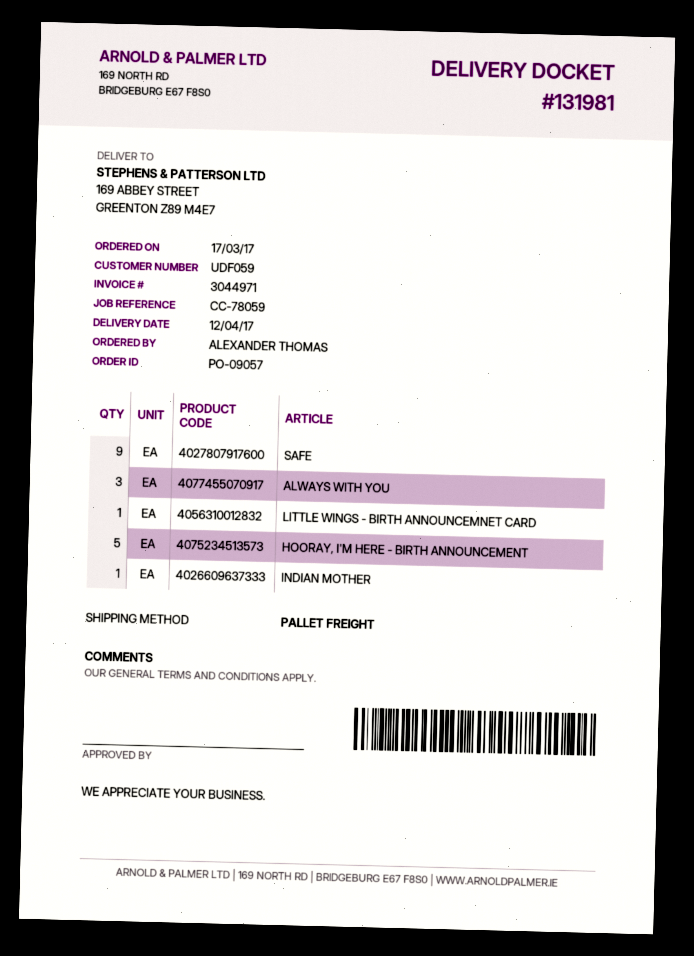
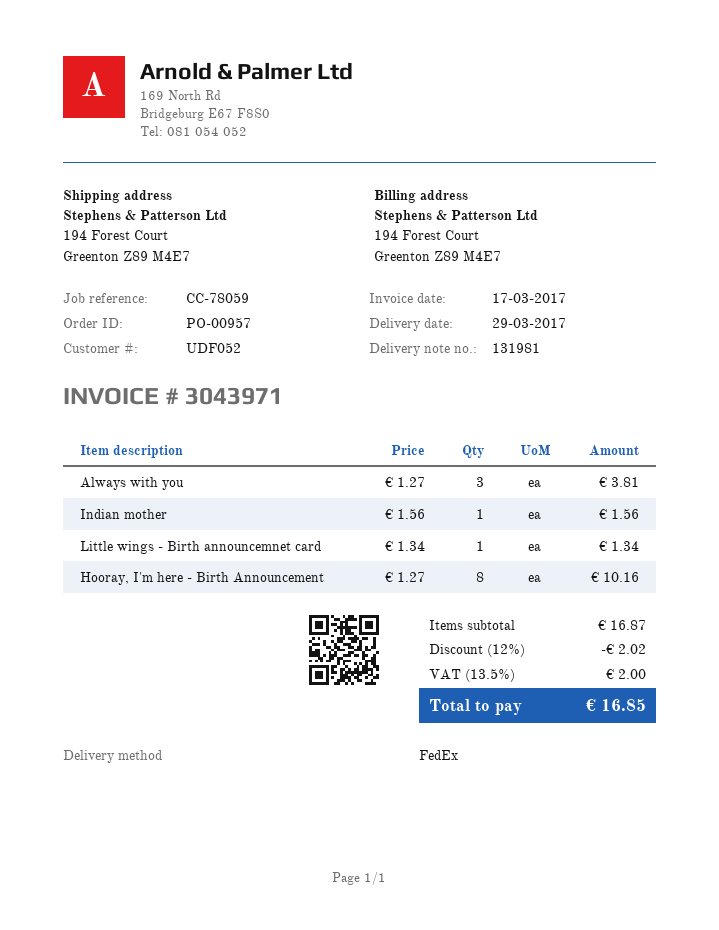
order number: PO-09057 -> PO-00957
delivery date: 2017-04-12 -> 2017-03-29
invoice number: 3044971 -> 3043971
customer number: UDF059 -> UDF052
shipping method: pallet freight -> FedEx
ship to: 169 ABBEY STREET, GREENTON Z89 M4E7 -> 194 Forest Court, Greenton Z89 M4E7
SAFE: 9 -> none
HOORAY, I'M HERE - BIRTH ANNOUNCEMENT: 5 -> 8

